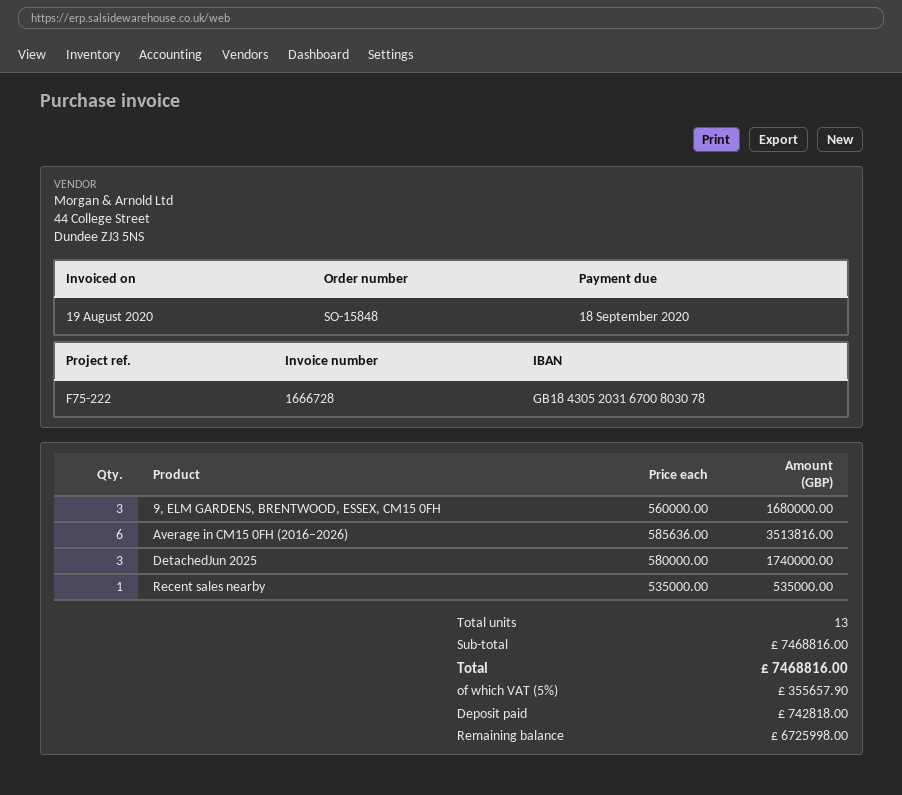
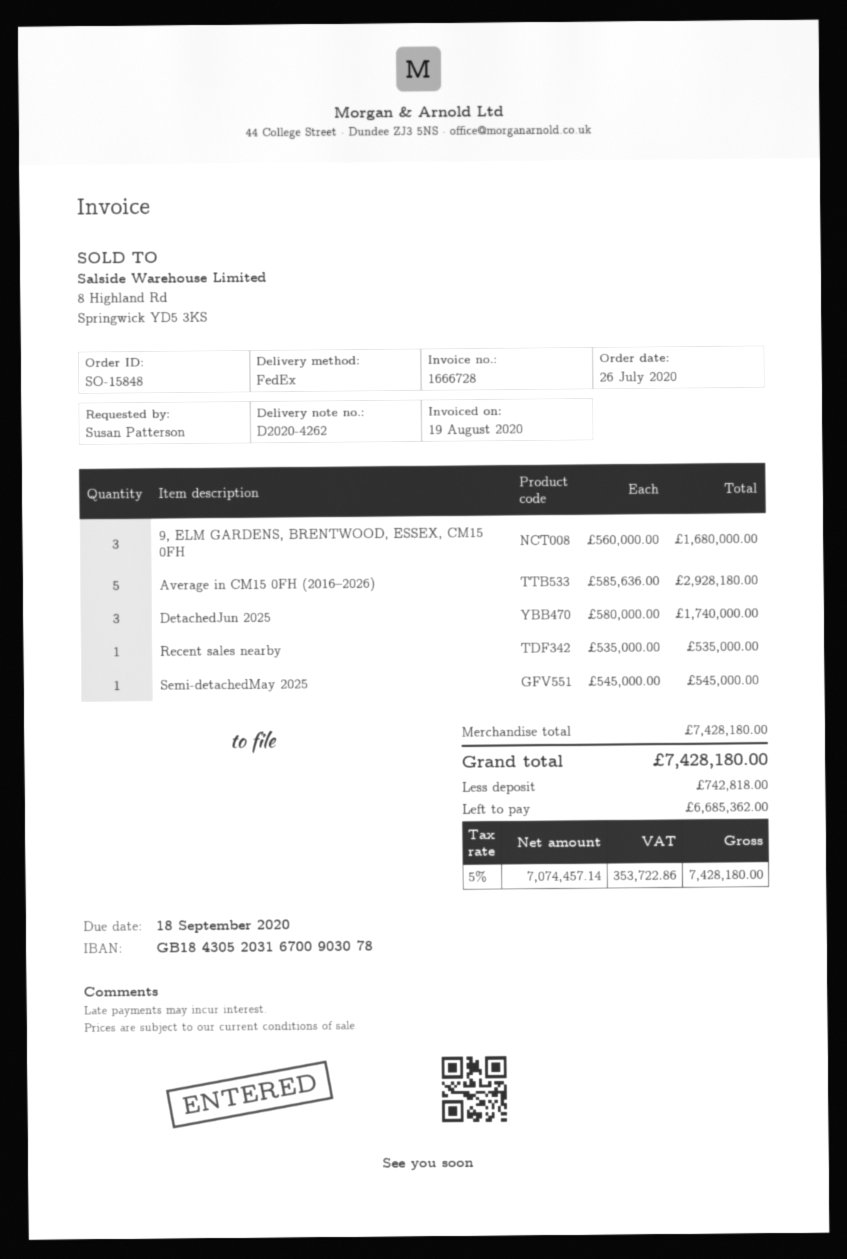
bank account: GB18430520316700803078 -> GB18430520316700903078
Average in CM15 0FH (2016–2026): 6 x 585636.00 = 3513816.00 -> 5 x 585636.00 = 2928180.00
Semi-detachedMay 2025: none -> 1 x 545000.00 = 545000.00
subtotal: 7468816.00 -> 7428180.00
tax: 5% = 355657.90 -> 5% = 353722.86
total: 7468816.00 -> 7428180.00
balance: 6725998.00 -> 6685362.00

